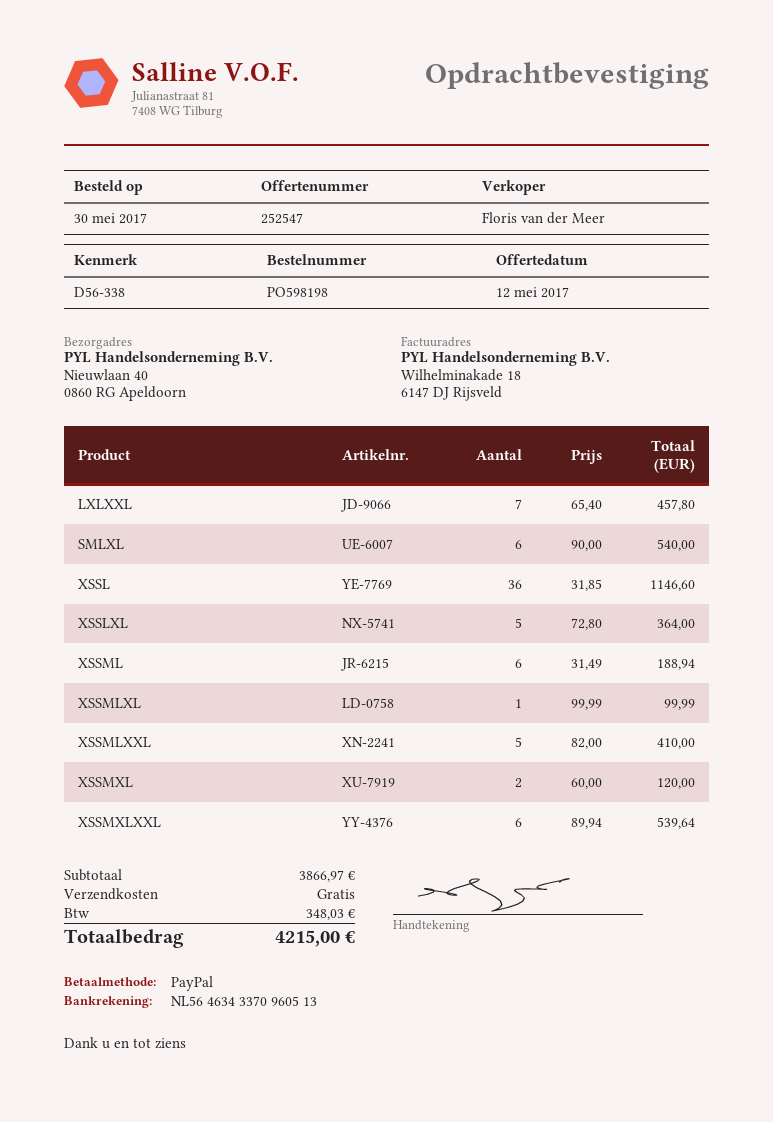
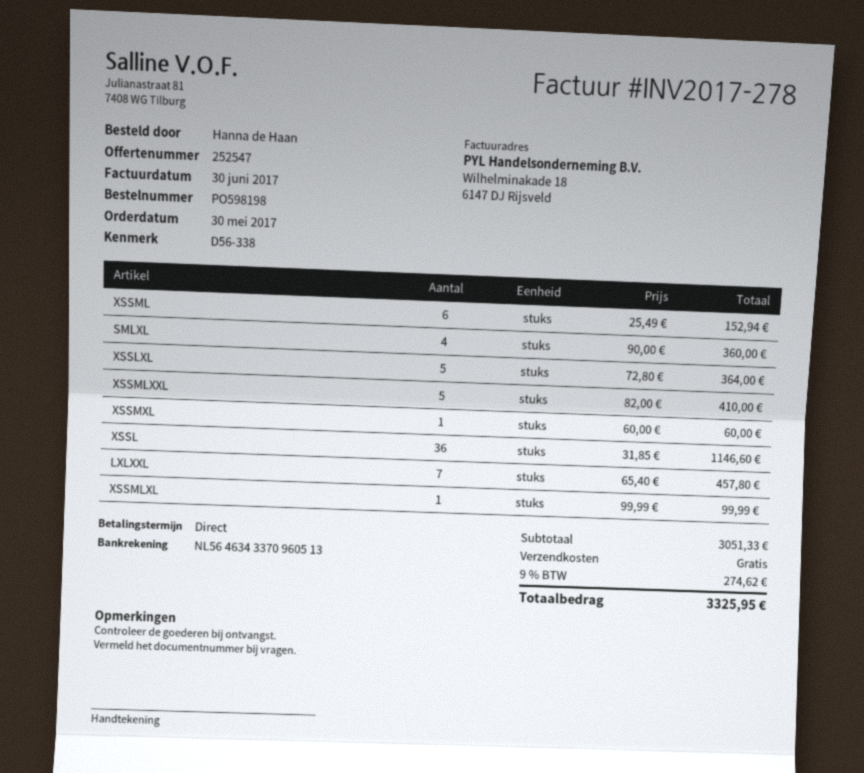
SMLXL: 6 x 90.00 = 540.00 -> 4 x 90.00 = 360.00
XSSML: 6 x 31.49 = 188.94 -> 6 x 25.49 = 152.94
XSSMXL: 2 x 60.00 = 120.00 -> 1 x 60.00 = 60.00
XSSMXLXXL: 6 x 89.94 = 539.64 -> none
subtotal: 3866.97 -> 3051.33
tax: 348.03 -> 274.62
total: 4215.00 -> 3325.95

